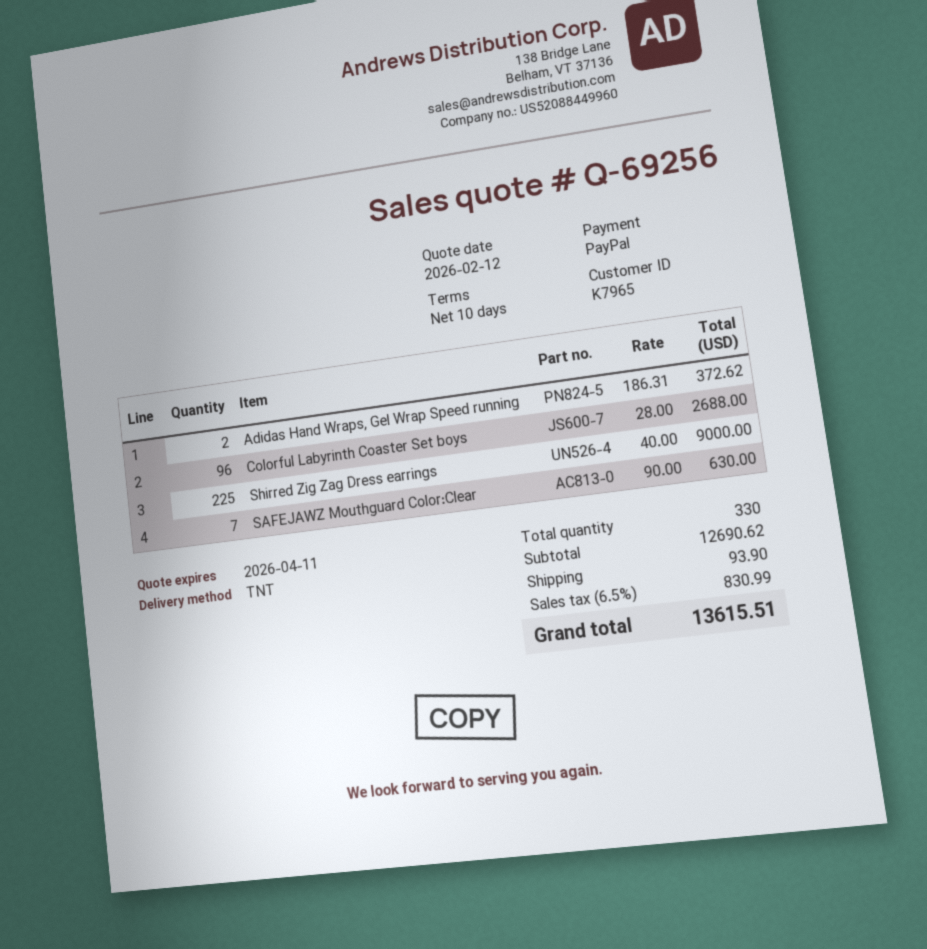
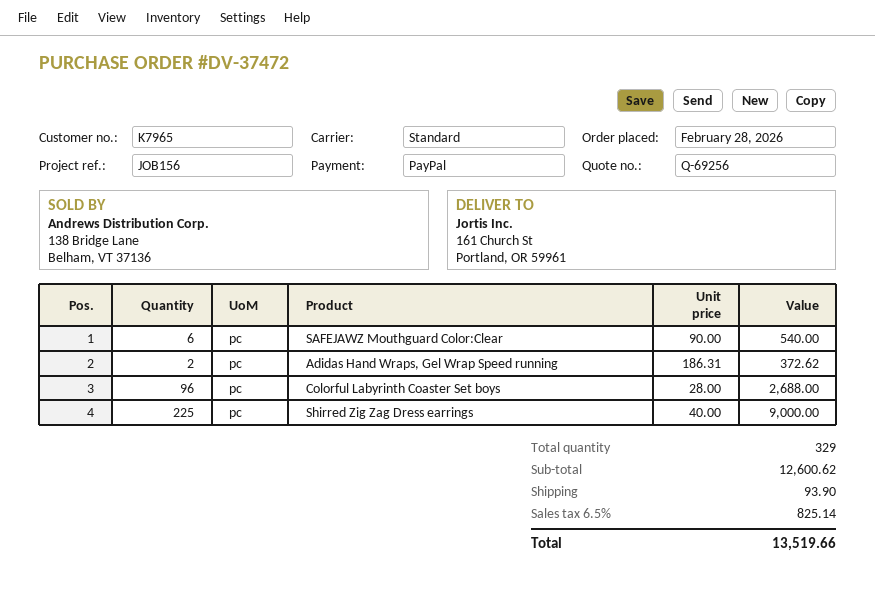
shipping method: TNT -> standard
SAFEJAWZ Mouthguard Color:Clear: 7 x 90.00 = 630.00 -> 6 x 90.00 = 540.00
total quantity: 330 -> 329
subtotal: 12690.62 -> 12600.62
tax: 6.5% = 830.99 -> 6.5% = 825.14
total: 13615.51 -> 13519.66

